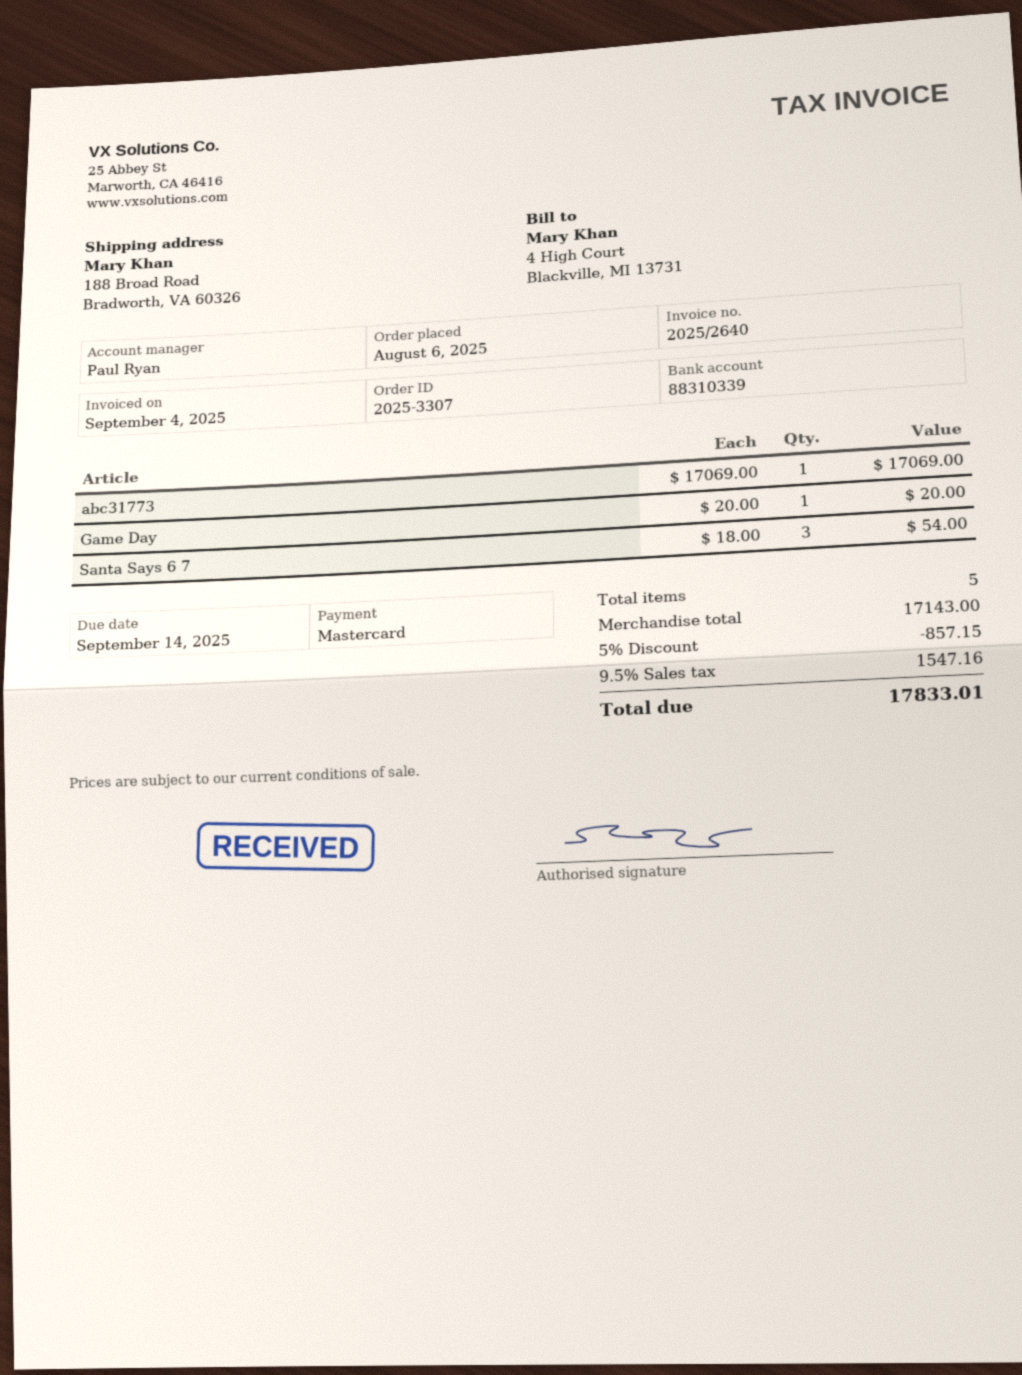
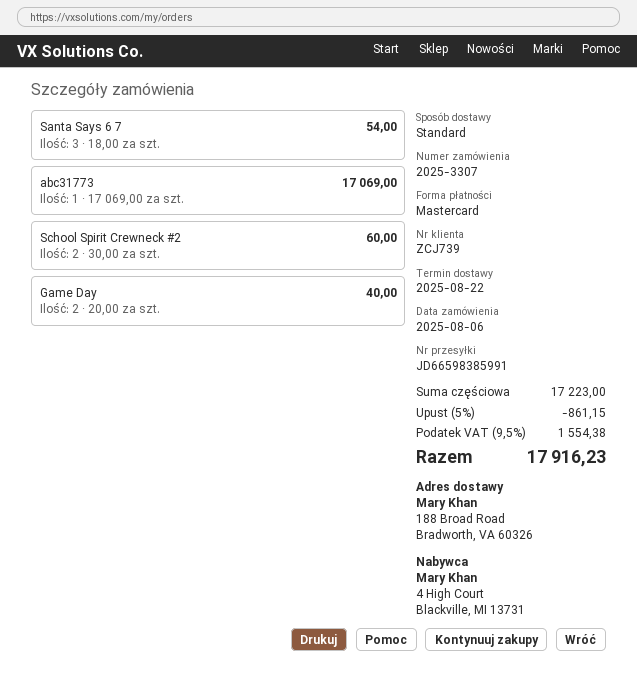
Game Day: 1 x 20.00 = 20.00 -> 2 x 20.00 = 40.00
School Spirit Crewneck #2: none -> 2 x 30.00 = 60.00
subtotal: 17143.00 -> 17223.00
discount: 5% = 857.15 -> 5% = 861.15
tax: 9.5% = 1547.16 -> 9.5% = 1554.38
total: 17833.01 -> 17916.23

